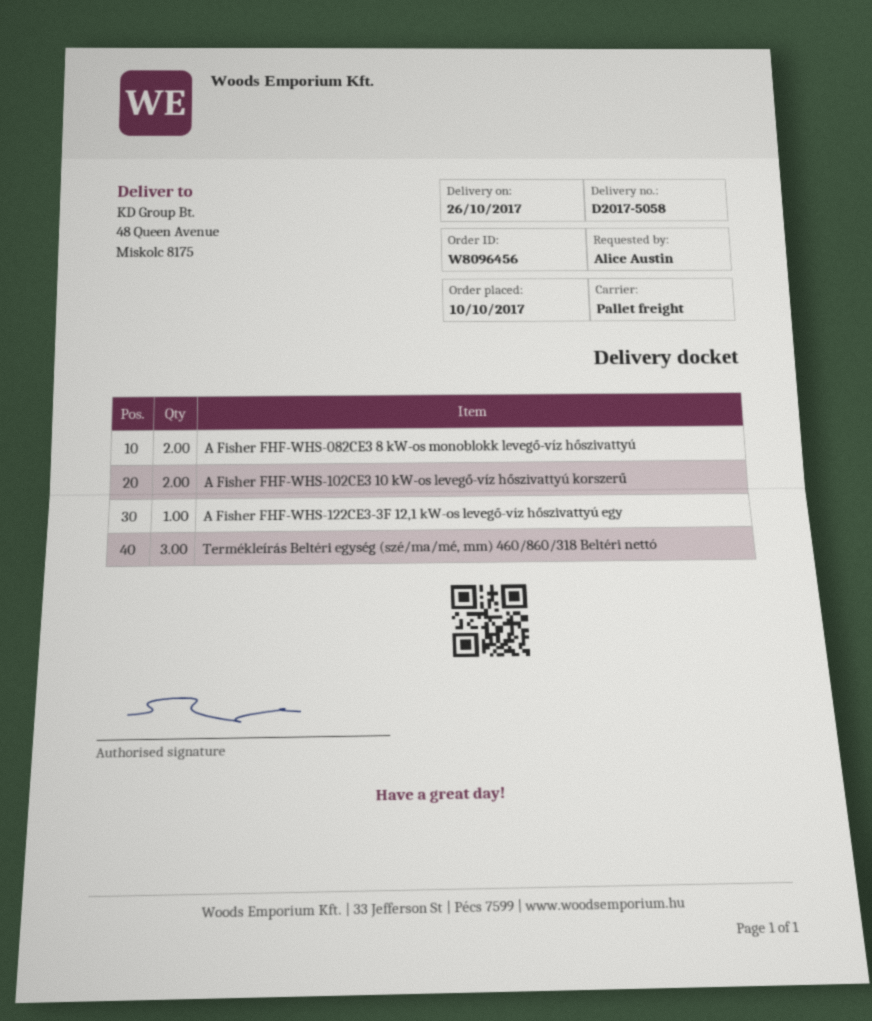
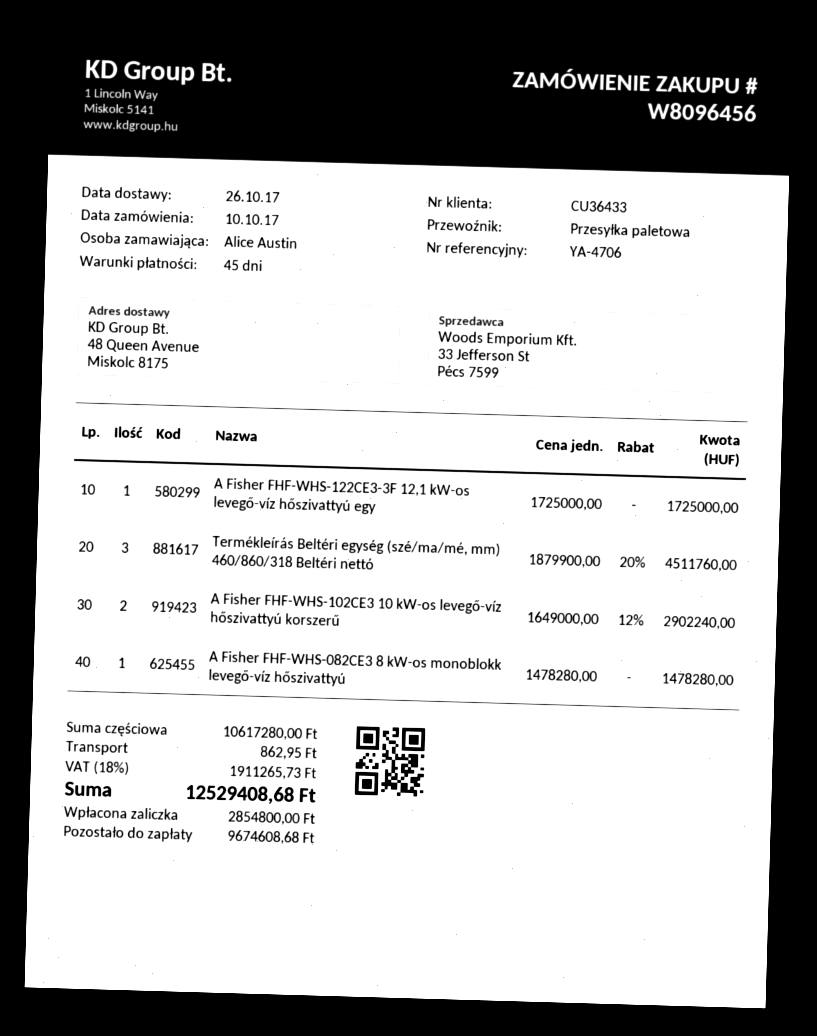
A Fisher FHF-WHS-082CE3 8 kW-os monoblokk levegő-víz hőszivattyú: 2 -> 1

